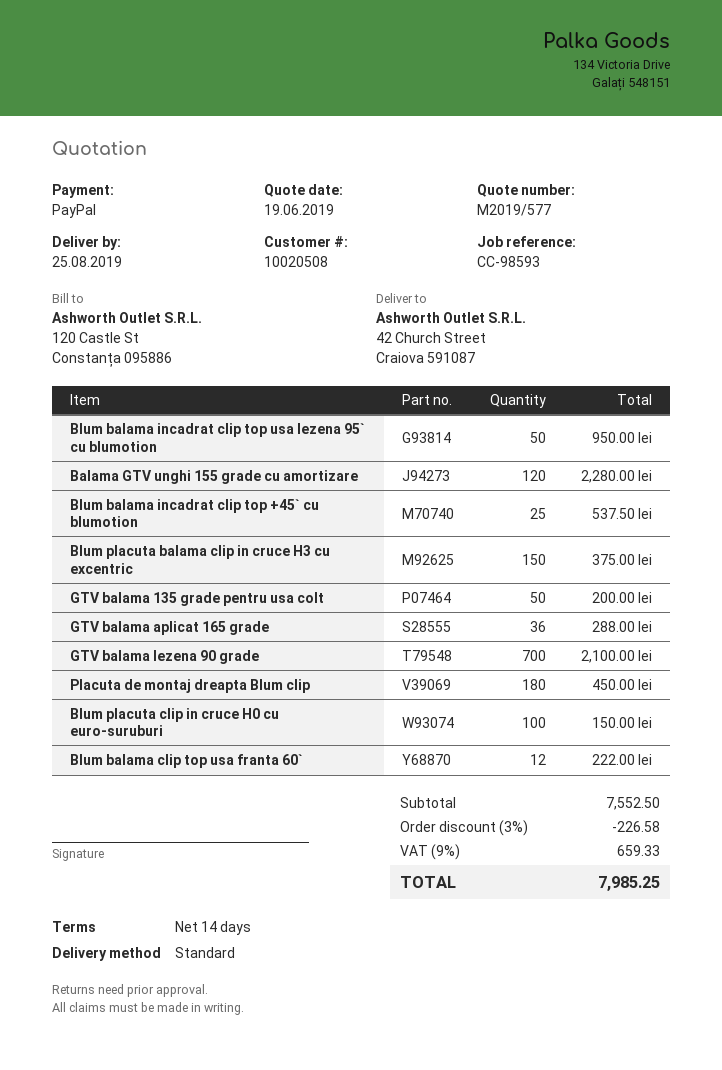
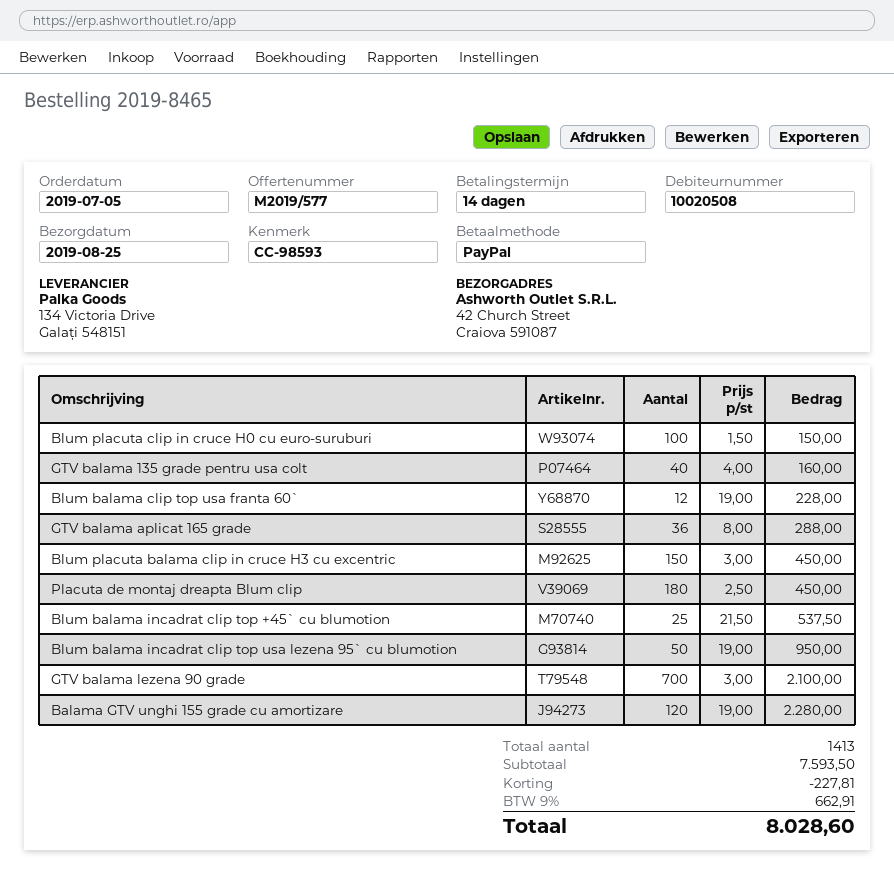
Blum placuta balama clip in cruce H3 cu excentric: 150 for 375.00 -> 150 for 450.00
GTV balama 135 grade pentru usa colt: 50 for 200.00 -> 40 for 160.00
Blum balama clip top usa franta 60`: 12 for 222.00 -> 12 for 228.00
subtotal: 7552.50 -> 7593.50
discount: 226.58 -> 227.81
tax: 9% = 659.33 -> 9% = 662.91
total: 7985.25 -> 8028.60

